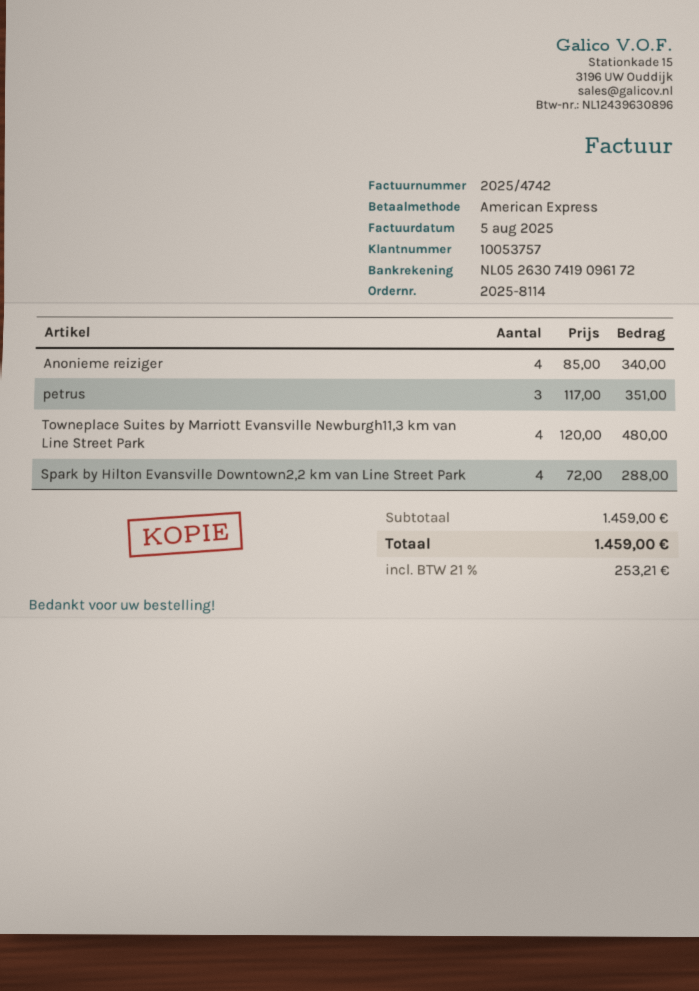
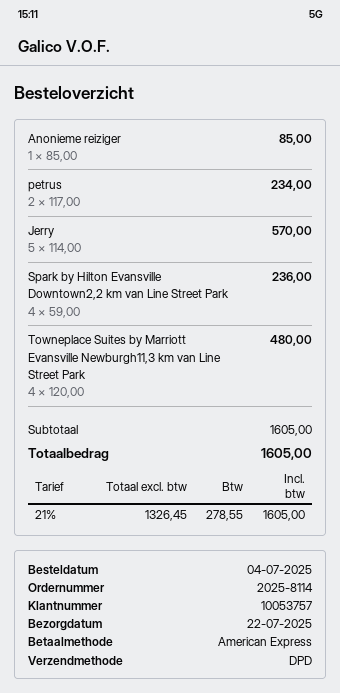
Anonieme reiziger: 4 x 85.00 = 340.00 -> 1 x 85.00 = 85.00
petrus: 3 x 117.00 = 351.00 -> 2 x 117.00 = 234.00
Spark by Hilton Evansville Downtown2,2 km van Line Street Park: 4 x 72.00 = 288.00 -> 4 x 59.00 = 236.00
Jerry: none -> 5 x 114.00 = 570.00
subtotal: 1459.00 -> 1605.00
tax: 21% = 253.21 -> 21% = 278.55
total: 1459.00 -> 1605.00

